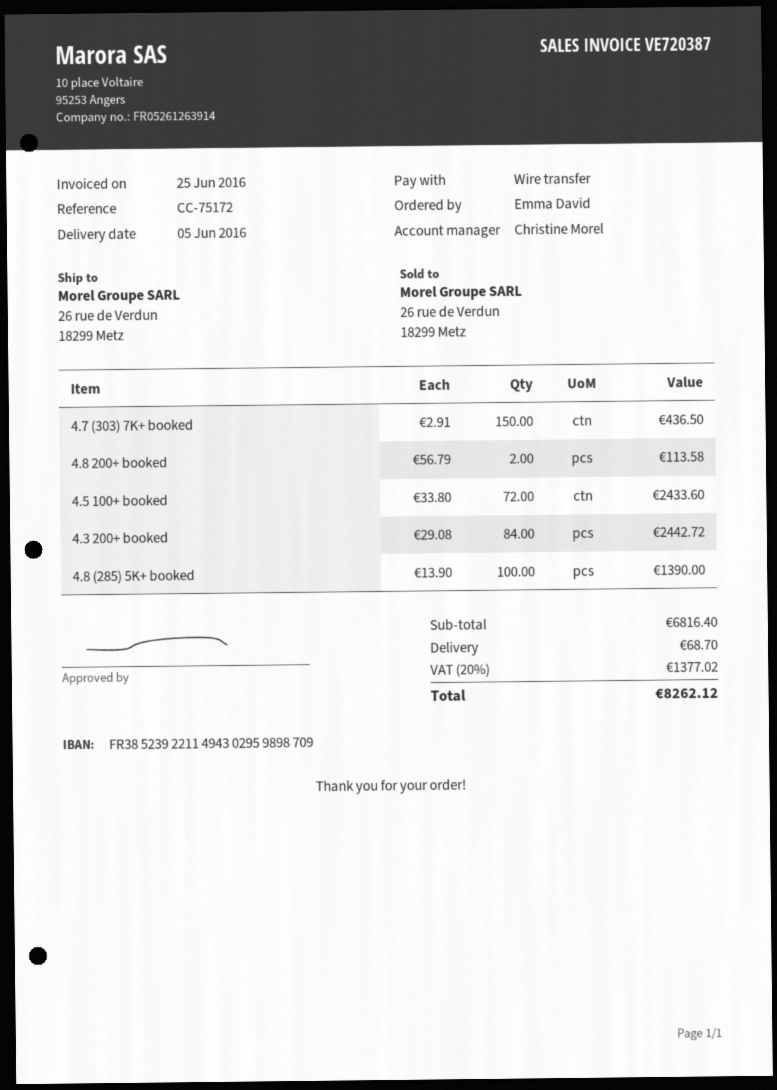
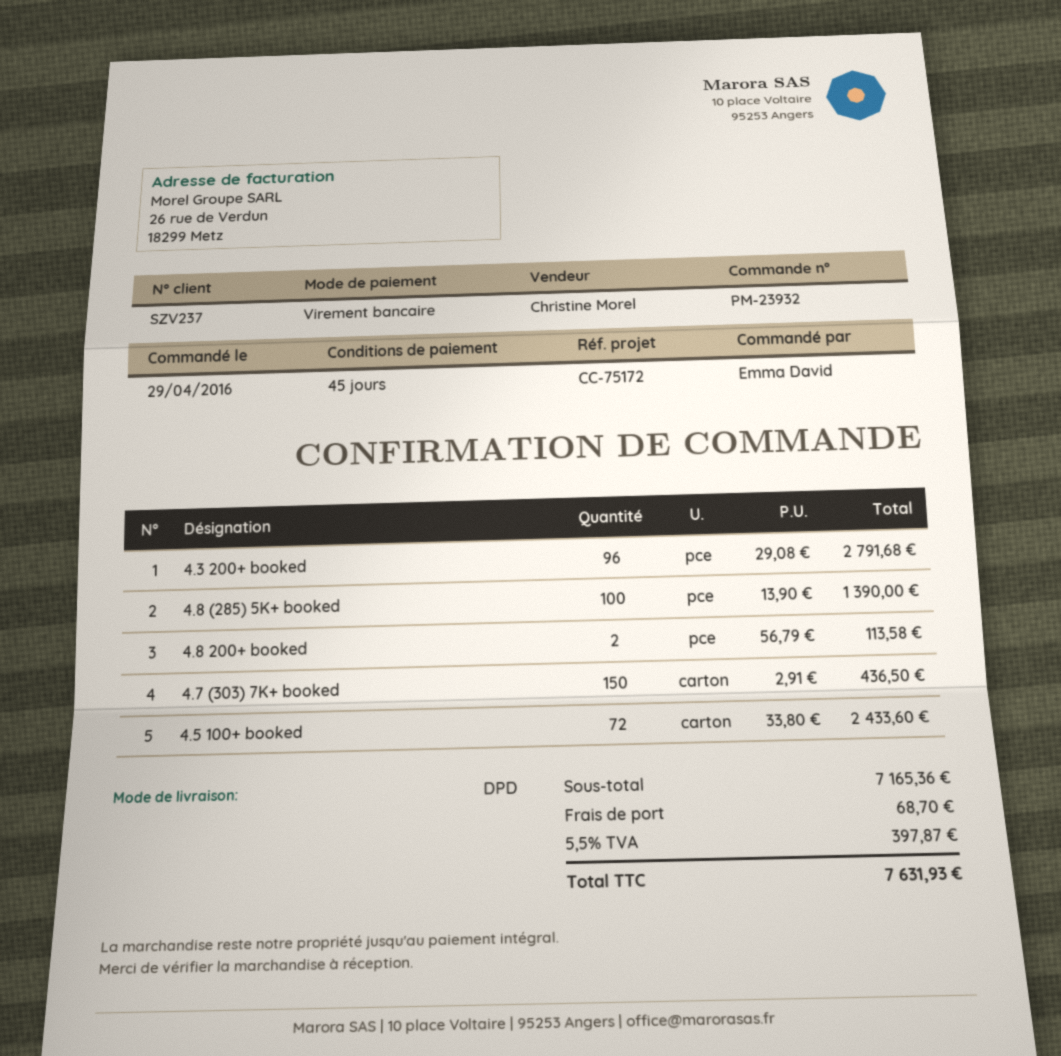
4.3 200+ booked: 84 x 29.08 = 2442.72 -> 96 x 29.08 = 2791.68
subtotal: 6816.40 -> 7165.36
tax: 20% = 1377.02 -> 5.5% = 397.87
total: 8262.12 -> 7631.93

